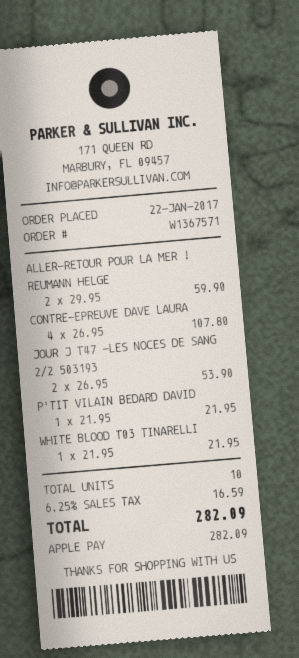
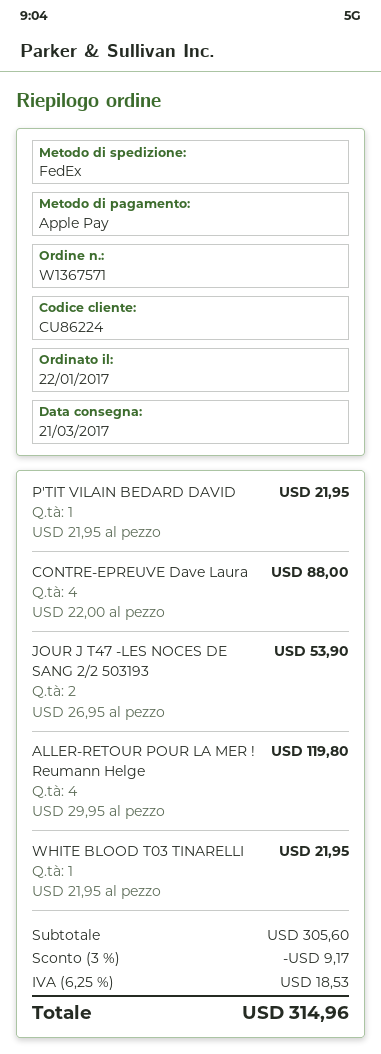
ALLER-RETOUR POUR LA MER ! REUMANN HELGE: 2 x 29.95 = 59.90 -> 4 x 29.95 = 119.80
CONTRE-EPREUVE DAVE LAURA: 4 x 26.95 = 107.80 -> 4 x 22.00 = 88.00
discount: none -> 3% = 9.17
tax: 6.25% = 16.59 -> 6.25% = 18.53
total: 282.09 -> 314.96

